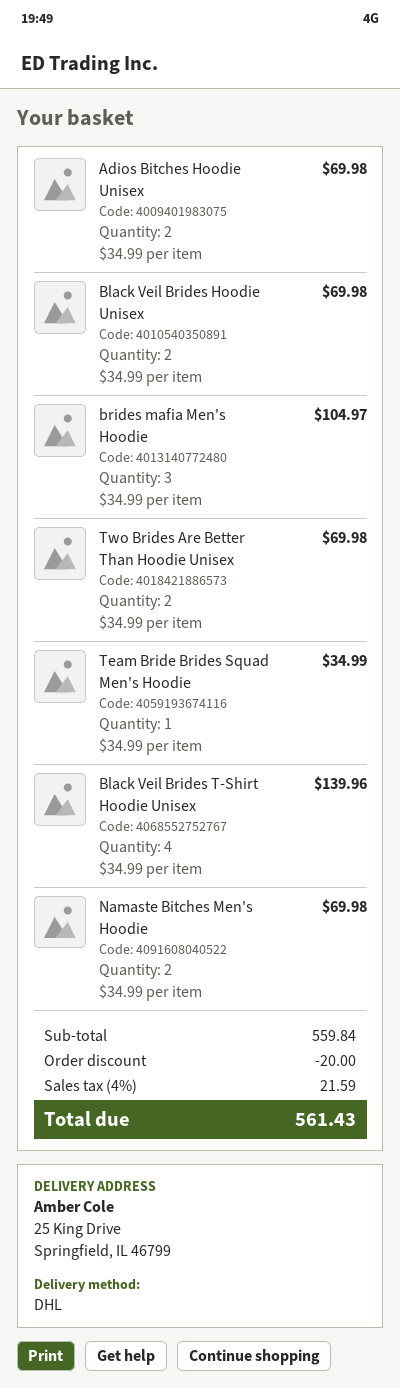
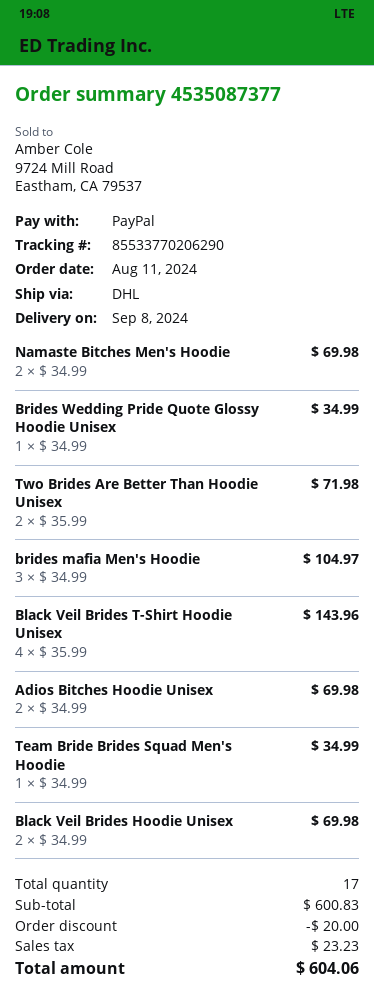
Two Brides Are Better Than Hoodie Unisex: 2 x 34.99 = 69.98 -> 2 x 35.99 = 71.98
Black Veil Brides T-Shirt Hoodie Unisex: 4 x 34.99 = 139.96 -> 4 x 35.99 = 143.96
Brides Wedding Pride Quote Glossy Hoodie Unisex: none -> 1 x 34.99 = 34.99
subtotal: 559.84 -> 600.83
tax: 21.59 -> 23.23
total: 561.43 -> 604.06

